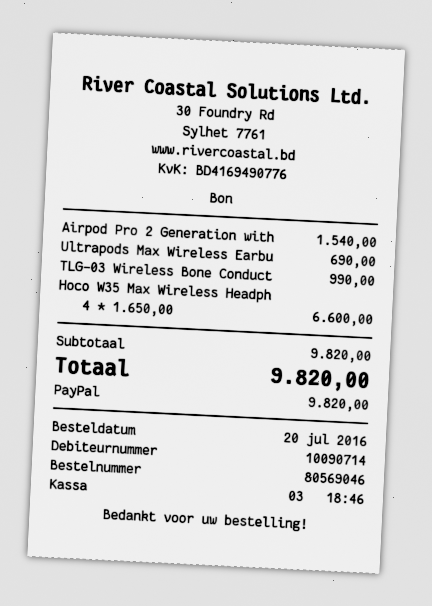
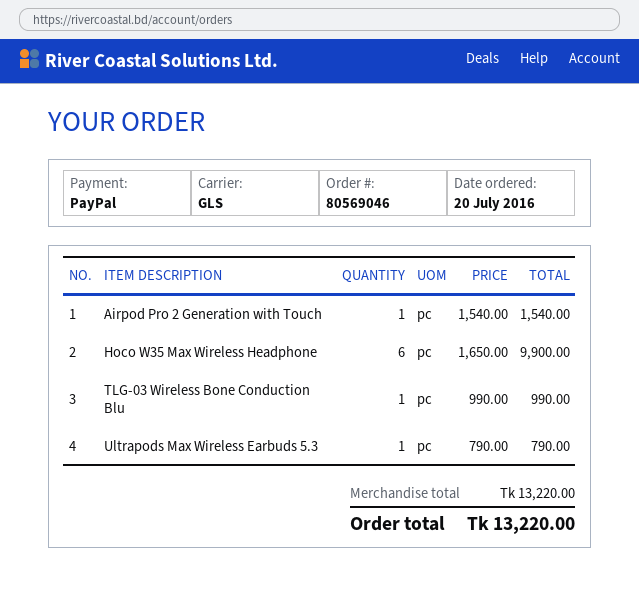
Ultrapods Max Wireless Earbu: 1 x 690.00 = 690.00 -> 1 x 790.00 = 790.00
Hoco W35 Max Wireless Headph: 4 x 1650.00 = 6600.00 -> 6 x 1650.00 = 9900.00
subtotal: 9820.00 -> 13220.00
total: 9820.00 -> 13220.00

